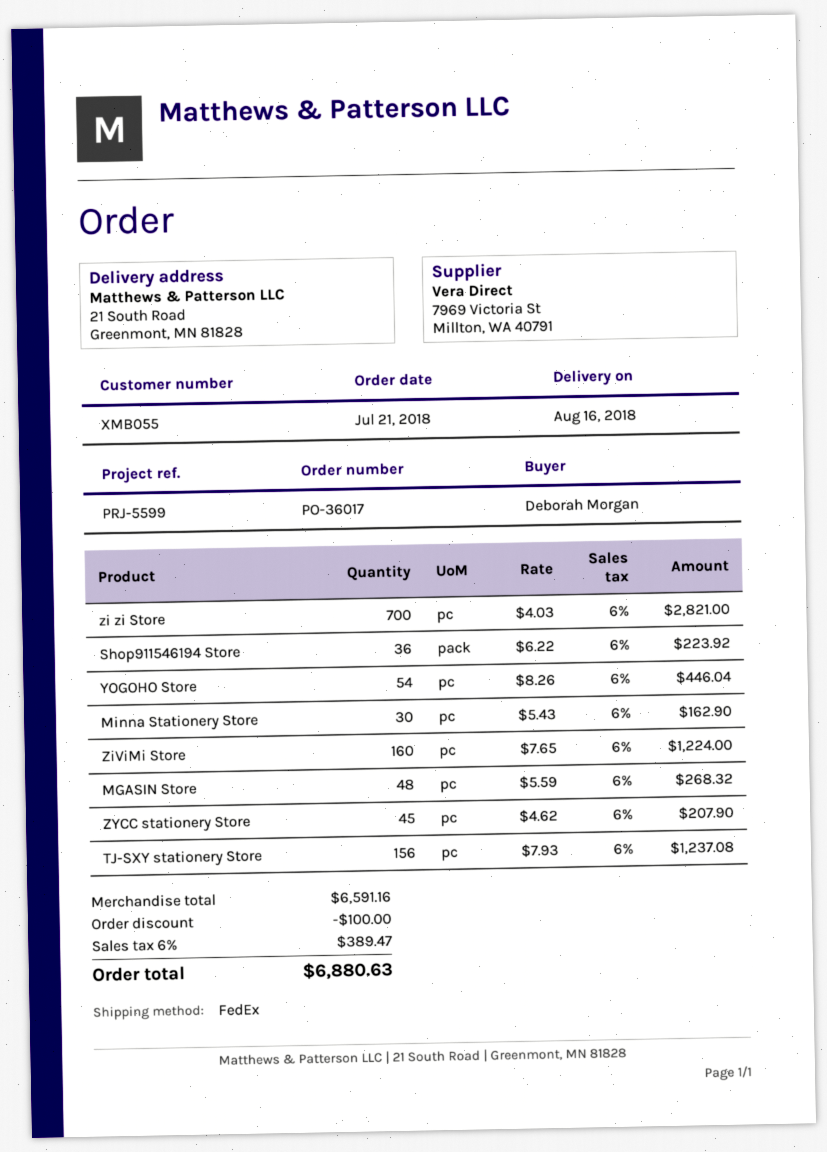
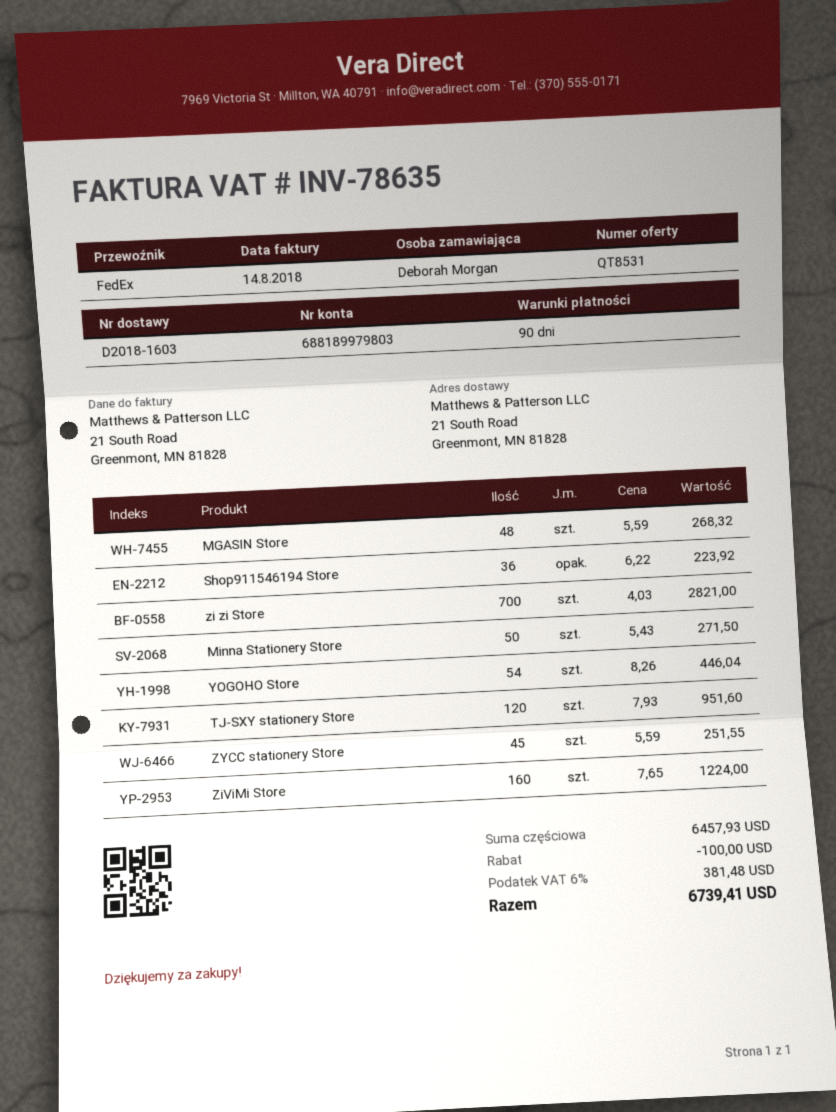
Minna Stationery Store: 30 x 5.43 = 162.90 -> 50 x 5.43 = 271.50
ZYCC stationery Store: 45 x 4.62 = 207.90 -> 45 x 5.59 = 251.55
TJ-SXY stationery Store: 156 x 7.93 = 1237.08 -> 120 x 7.93 = 951.60
subtotal: 6591.16 -> 6457.93
tax: 6% = 389.47 -> 6% = 381.48
total: 6880.63 -> 6739.41

